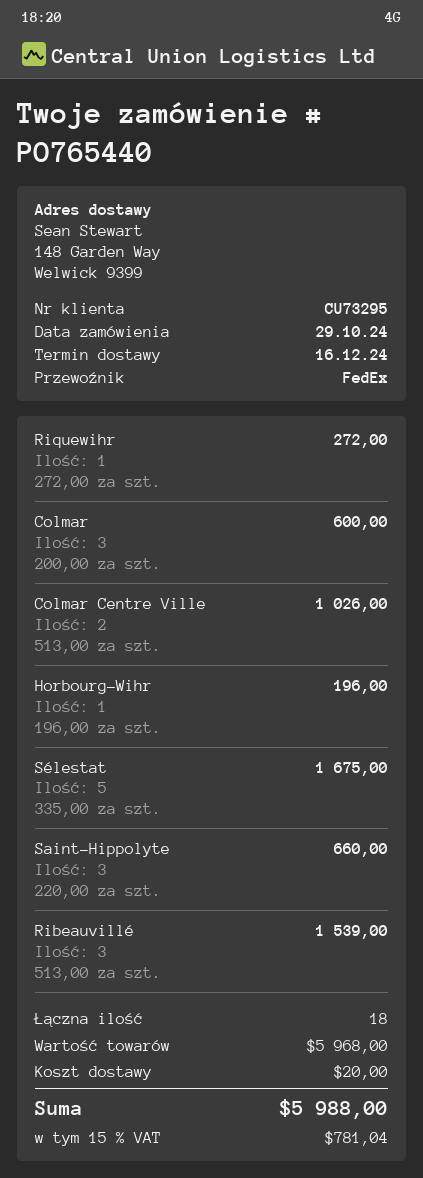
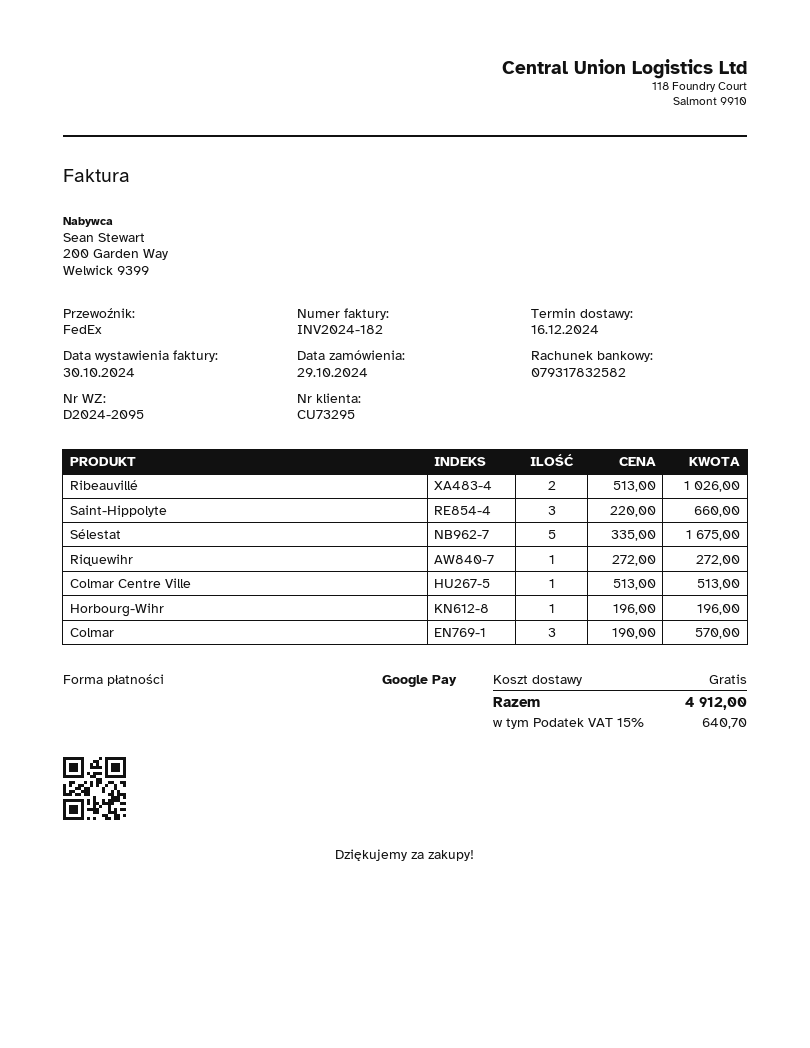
Colmar: 3 x 200.00 = 600.00 -> 3 x 190.00 = 570.00
Colmar Centre Ville: 2 x 513.00 = 1026.00 -> 1 x 513.00 = 513.00
Ribeauvillé: 3 x 513.00 = 1539.00 -> 2 x 513.00 = 1026.00
shipping: 20.00 -> 0.00
tax: 15% = 781.04 -> 15% = 640.70
total: 5988.00 -> 4912.00

